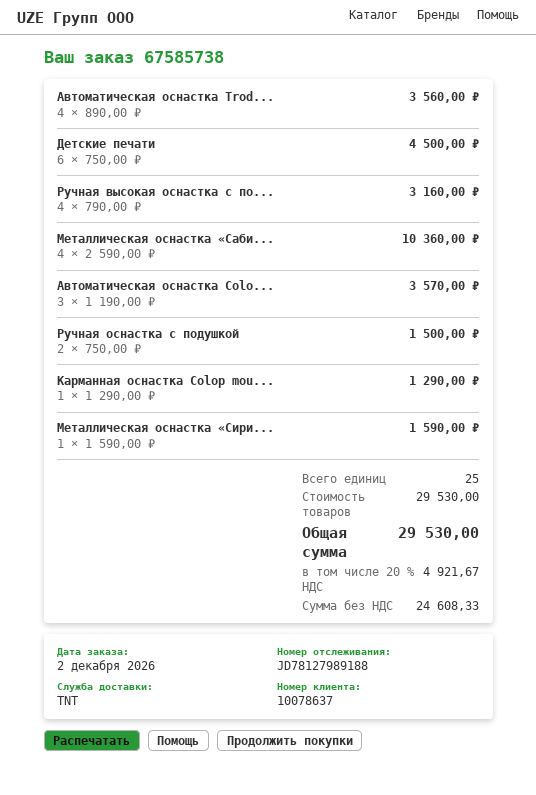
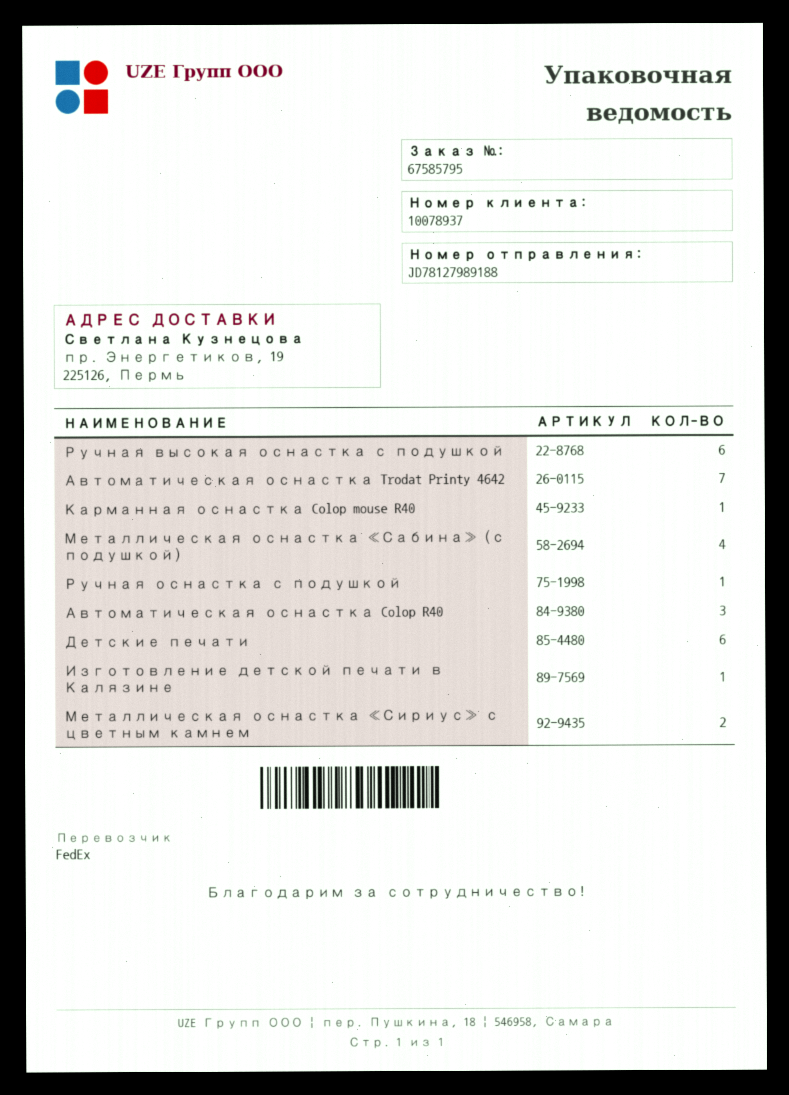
order number: 67585738 -> 67585795
customer number: 10078637 -> 10078937
shipping method: TNT -> FedEx
Автоматическая оснастка Trod...: 4 -> 7
Ручная высокая оснастка с по...: 4 -> 6
Ручная оснастка с подушкой: 2 -> 1
Металлическая оснастка «Сири...: 1 -> 2
Изготовление детской печати в Калязине: none -> 1

